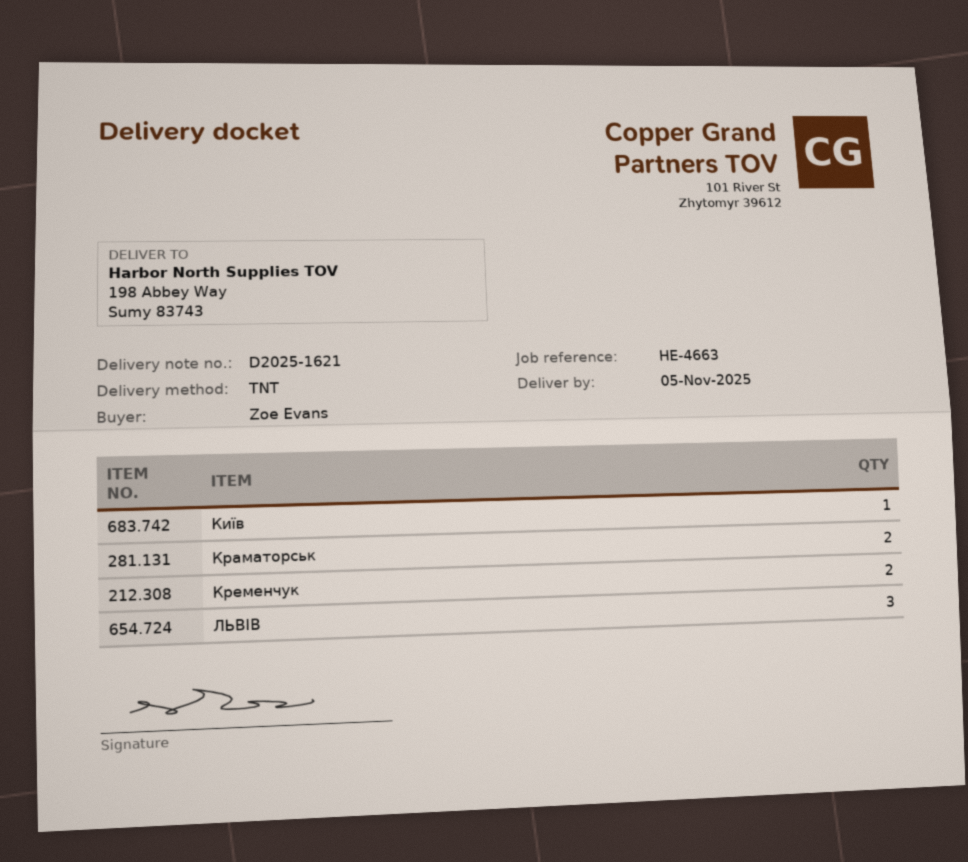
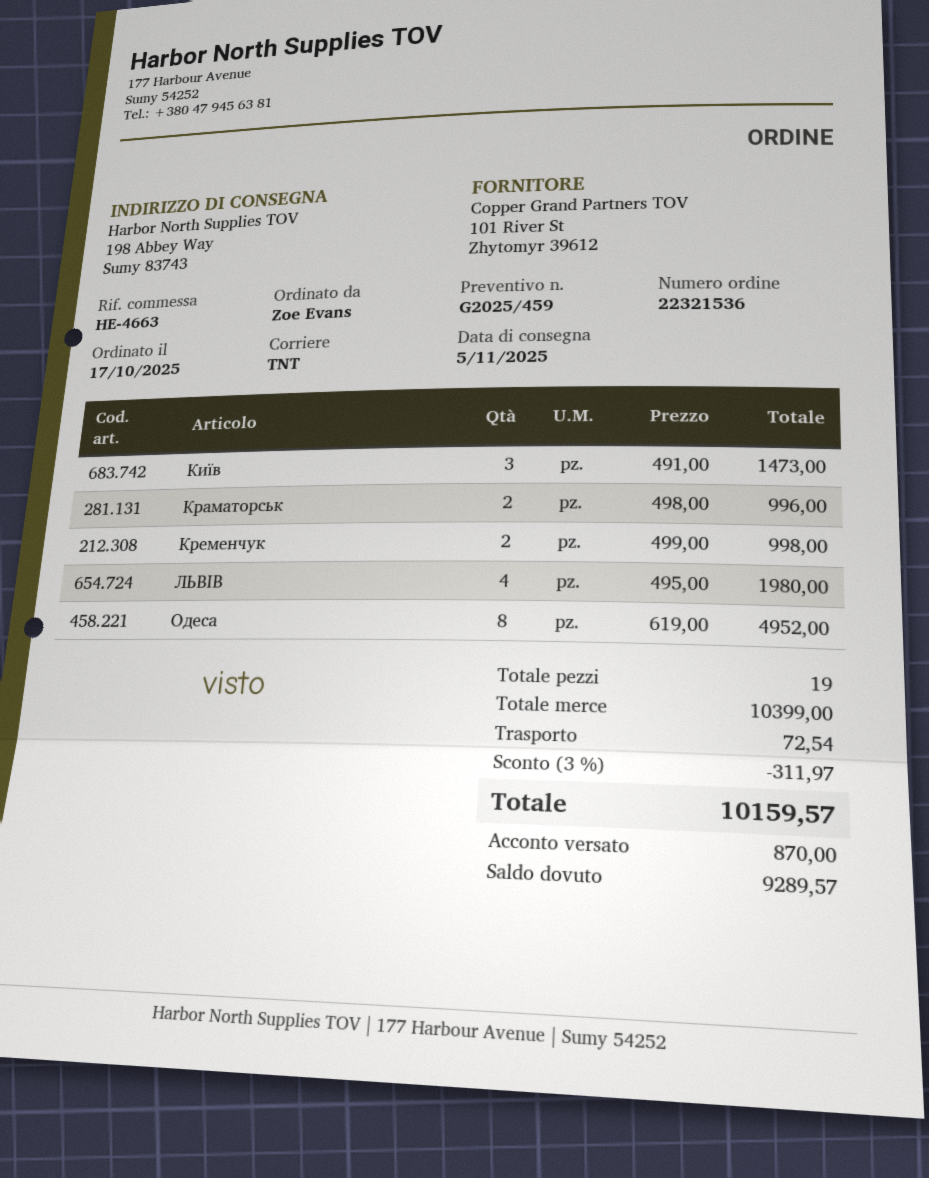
Київ: 1 -> 3
ЛЬВІВ: 3 -> 4
Одеса: none -> 8

